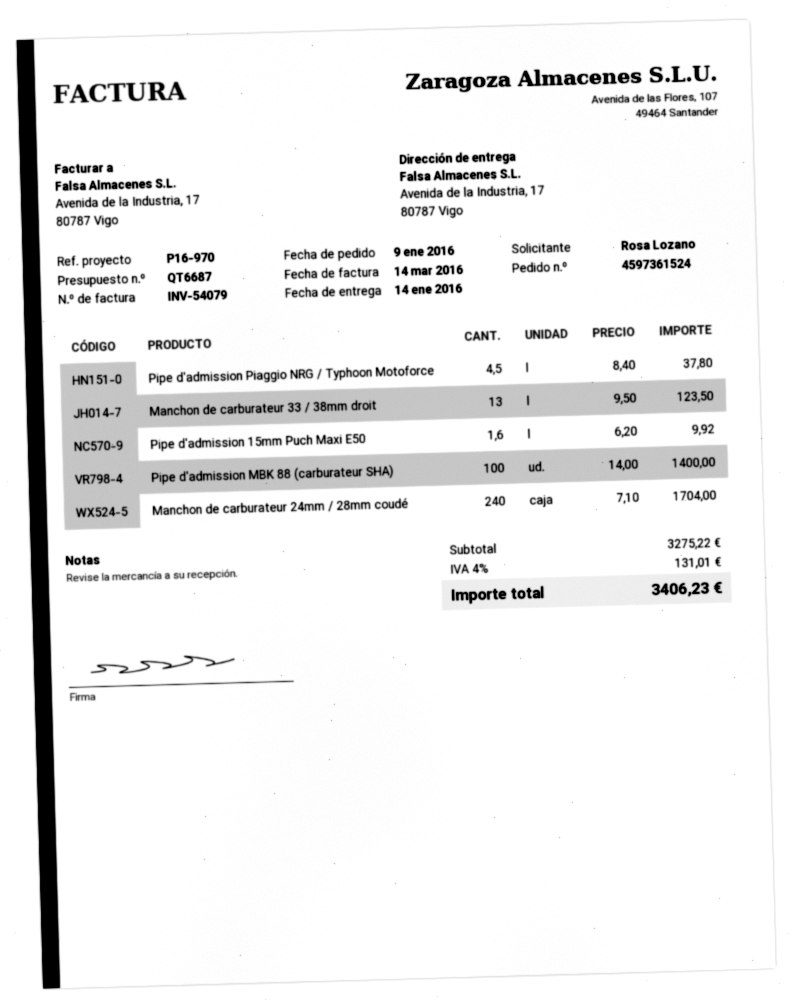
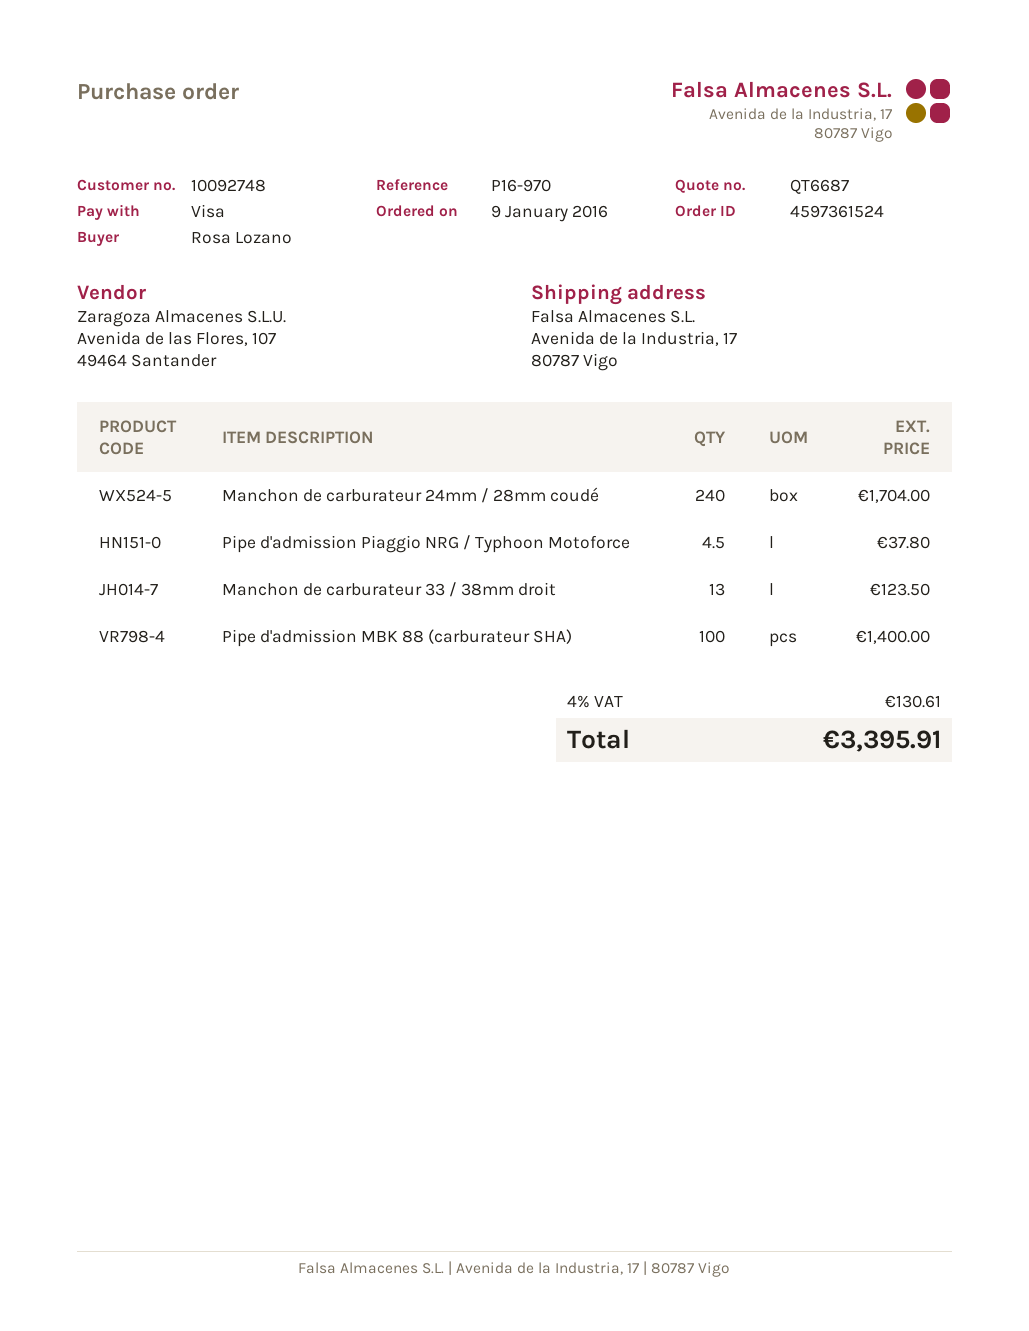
Pipe d'admission 15mm Puch Maxi E50: 1.6 for 9.92 -> none
tax: 4% = 131.01 -> 4% = 130.61
total: 3406.23 -> 3395.91

